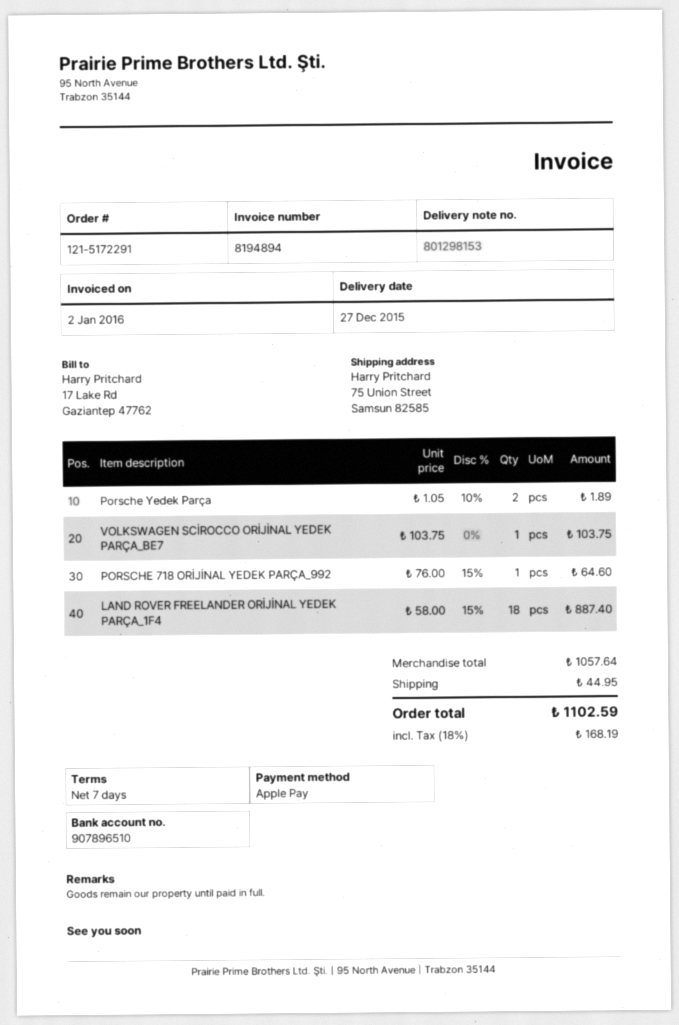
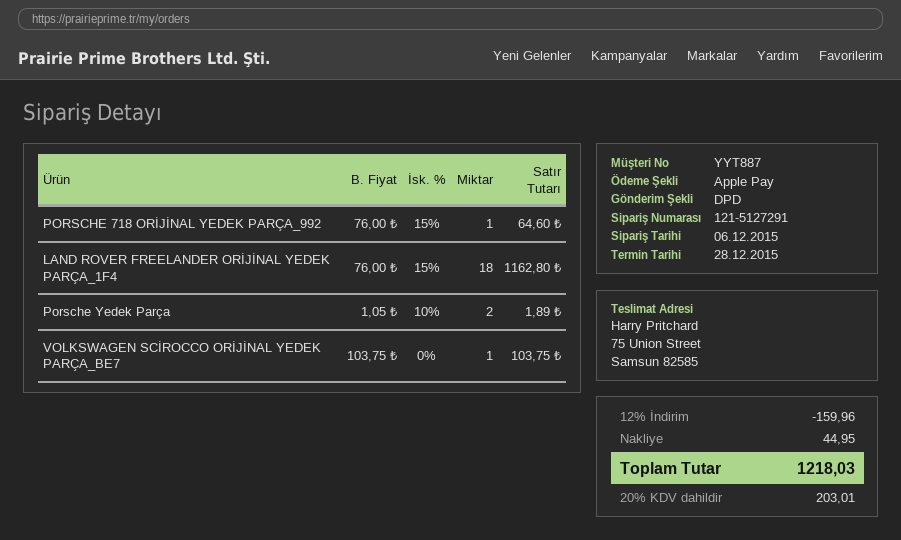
order number: 121-5172291 -> 121-5127291
delivery date: 2015-12-27 -> 2015-12-28
LAND ROVER FREELANDER ORİJİNAL YEDEK PARÇA_1F4: 18 x 58.00 - 15% = 887.40 -> 18 x 76.00 - 15% = 1162.80
discount: none -> 12% = 159.96
tax: 18% = 168.19 -> 20% = 203.01
total: 1102.59 -> 1218.03

